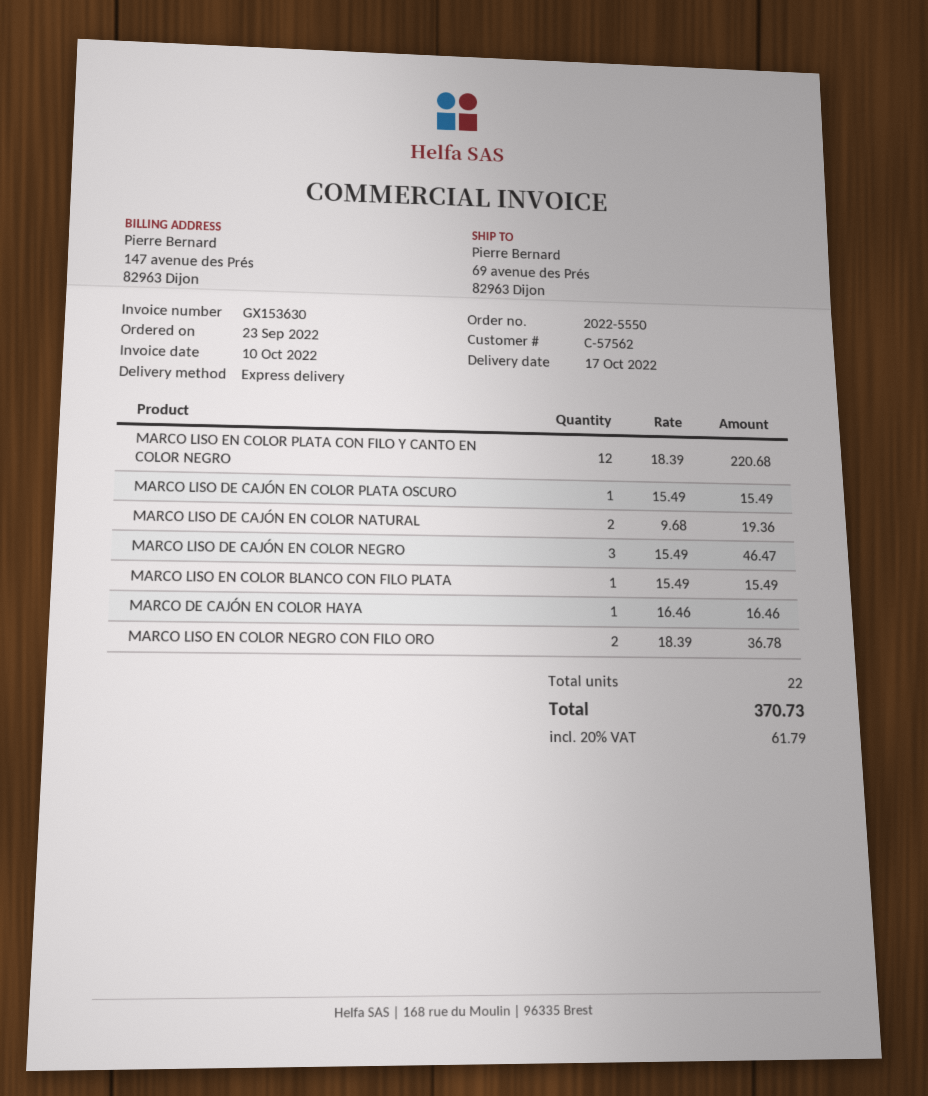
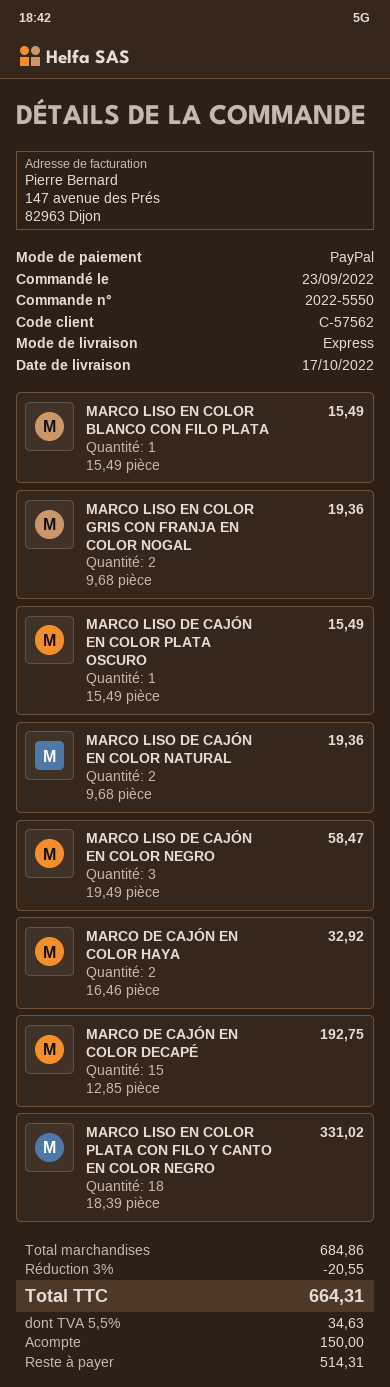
MARCO LISO EN COLOR PLATA CON FILO Y CANTO EN COLOR NEGRO: 12 x 18.39 = 220.68 -> 18 x 18.39 = 331.02
MARCO LISO DE CAJÓN EN COLOR NEGRO: 3 x 15.49 = 46.47 -> 3 x 19.49 = 58.47
MARCO DE CAJÓN EN COLOR HAYA: 1 x 16.46 = 16.46 -> 2 x 16.46 = 32.92
MARCO LISO EN COLOR NEGRO CON FILO ORO: 2 x 18.39 = 36.78 -> none
MARCO LISO EN COLOR GRIS CON FRANJA EN COLOR NOGAL: none -> 2 x 9.68 = 19.36
MARCO DE CAJÓN EN COLOR DECAPÉ: none -> 15 x 12.85 = 192.75
discount: none -> 3% = 20.55
tax: 20% = 61.79 -> 5.5% = 34.63
total: 370.73 -> 664.31

